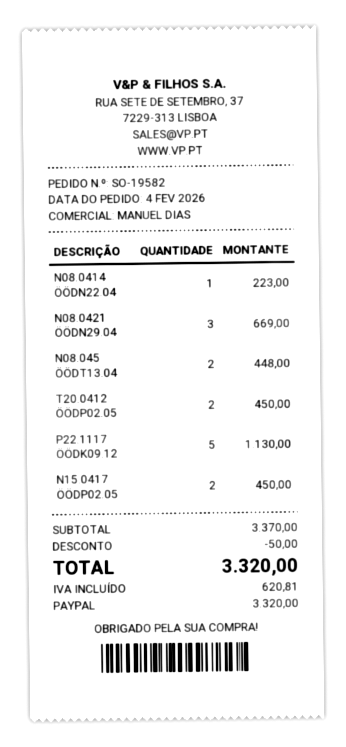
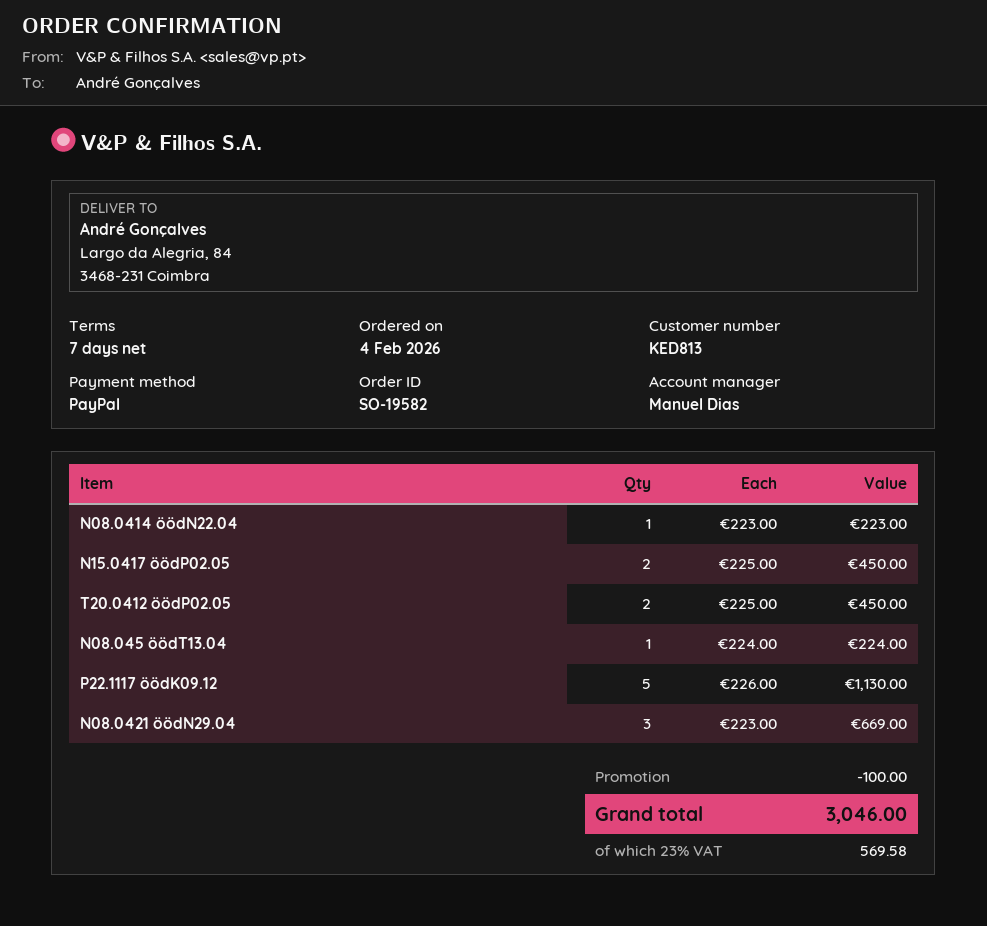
N08.045 ÖÖDT13.04: 2 for 448.00 -> 1 for 224.00
discount: 50.00 -> 100.00
tax: 620.81 -> 569.58
total: 3320.00 -> 3046.00

